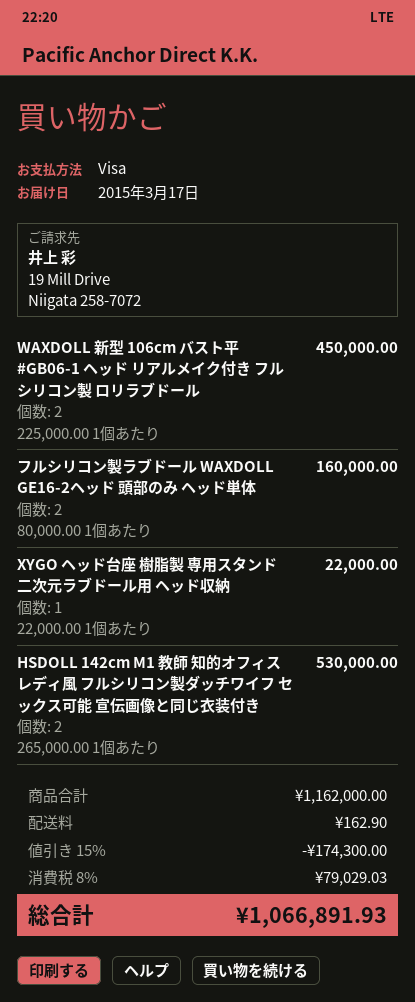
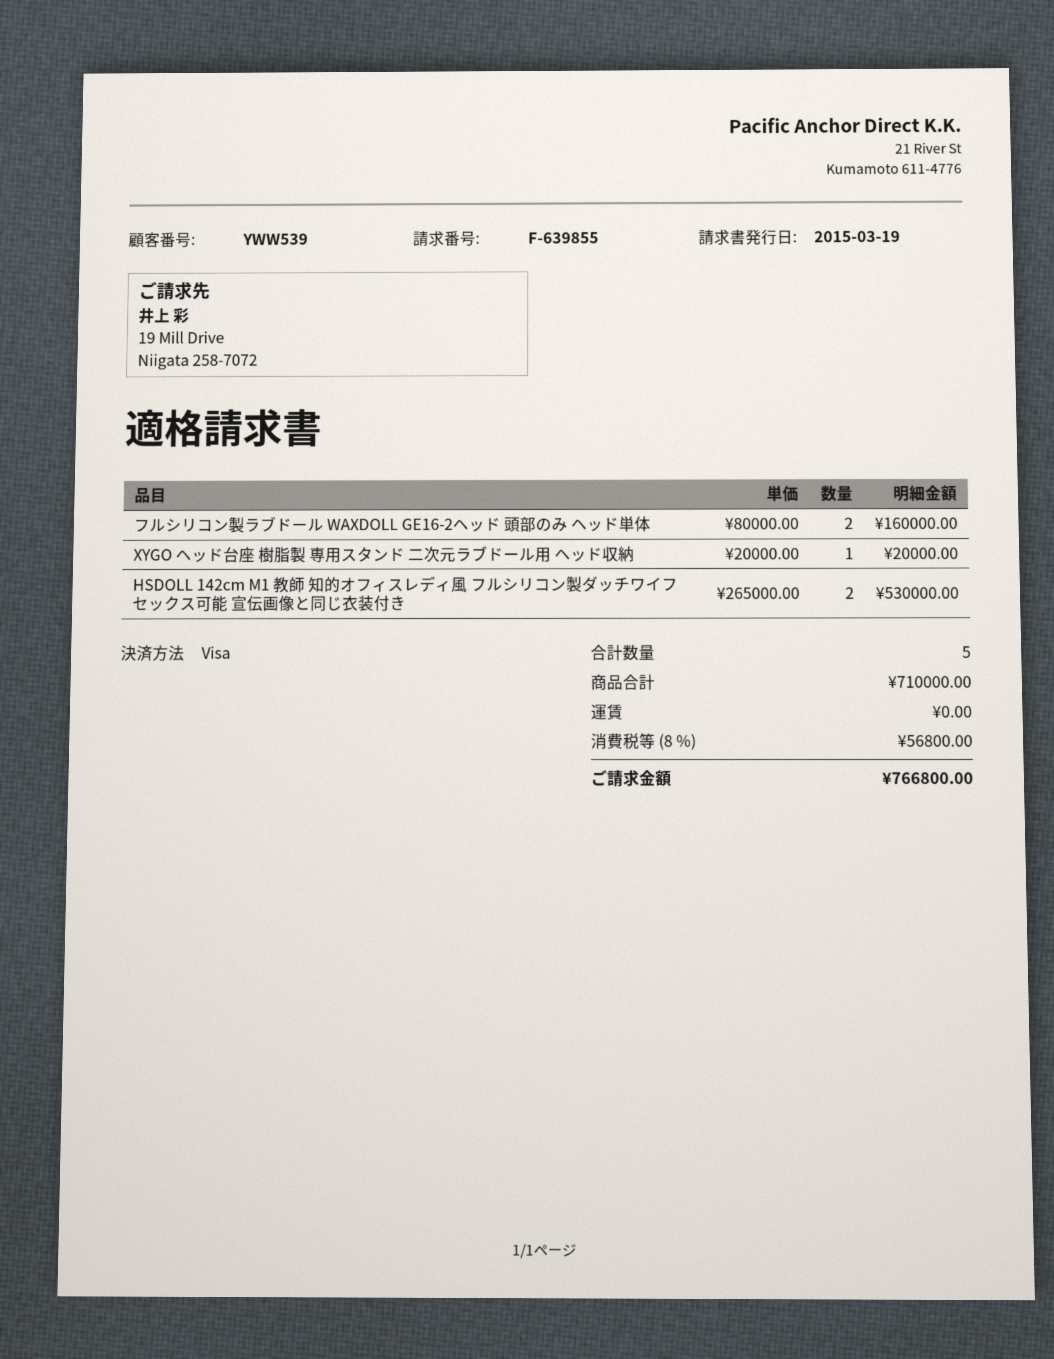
WAXDOLL 新型 106cm バスト平 #GB06-1 ヘッド リアルメイク付き フルシリコン製 ロリラブドール: 2 x 225000.00 = 450000.00 -> none
XYGO ヘッド台座 樹脂製 専用スタンド 二次元ラブドール用 ヘッド収納: 1 x 22000.00 = 22000.00 -> 1 x 20000.00 = 20000.00
subtotal: 1162000.00 -> 710000.00
discount: 15% = 174300.00 -> none
shipping: 162.90 -> 0.00
tax: 8% = 79029.03 -> 8% = 56800.00
total: 1066891.93 -> 766800.00

